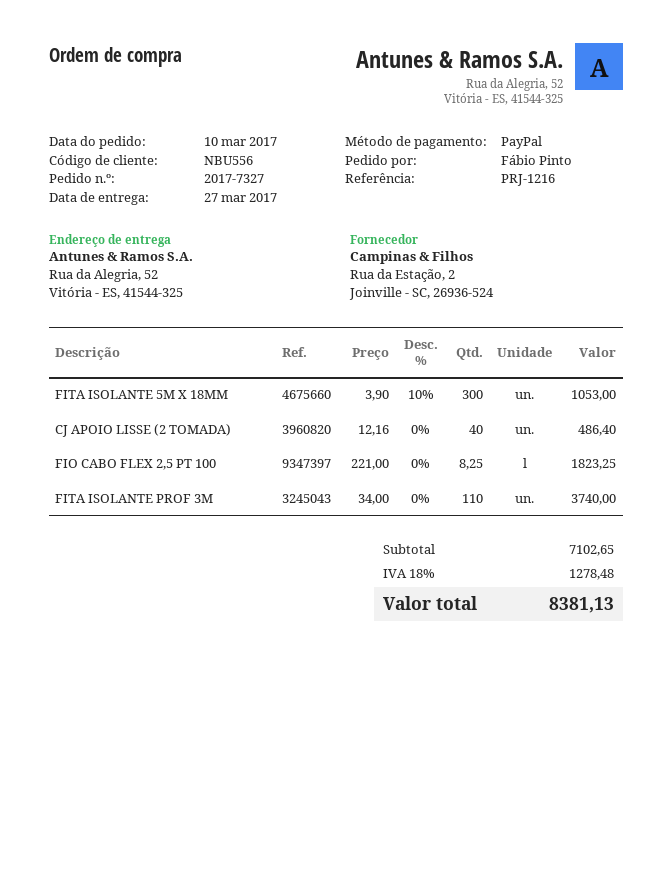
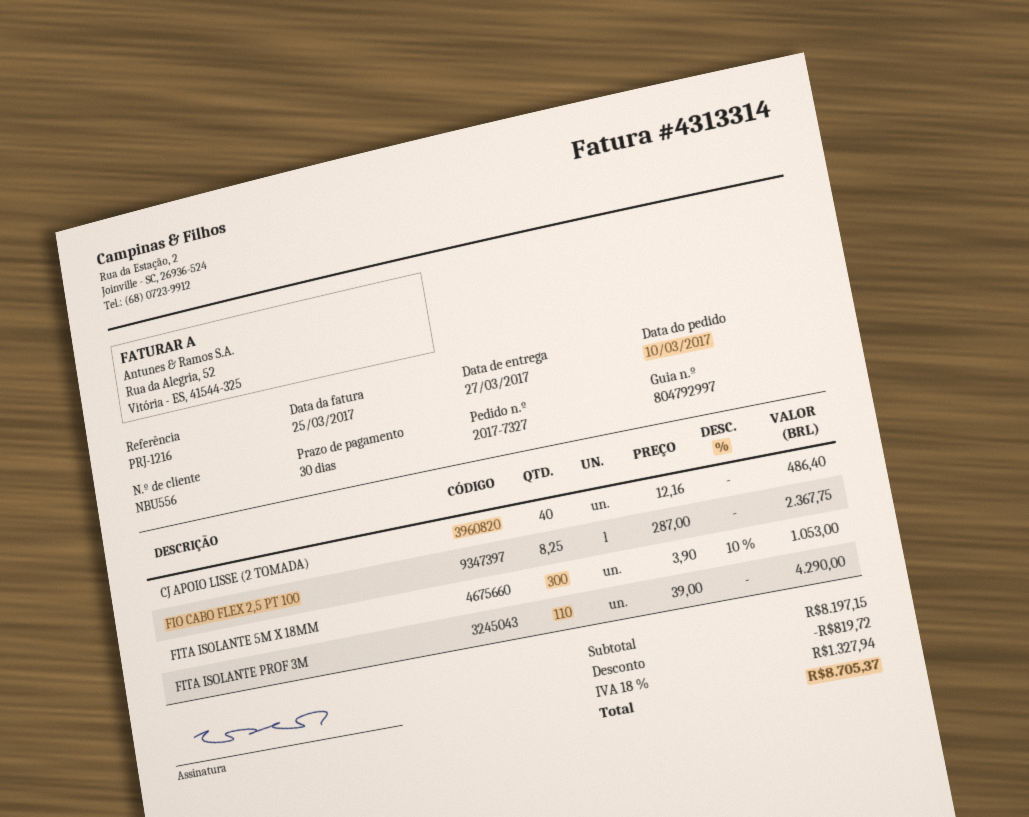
FIO CABO FLEX 2,5 PT 100: 8.25 x 221.00 = 1823.25 -> 8.25 x 287.00 = 2367.75
FITA ISOLANTE PROF 3M: 110 x 34.00 = 3740.00 -> 110 x 39.00 = 4290.00
subtotal: 7102.65 -> 8197.15
discount: none -> 819.72
tax: 18% = 1278.48 -> 18% = 1327.94
total: 8381.13 -> 8705.37

